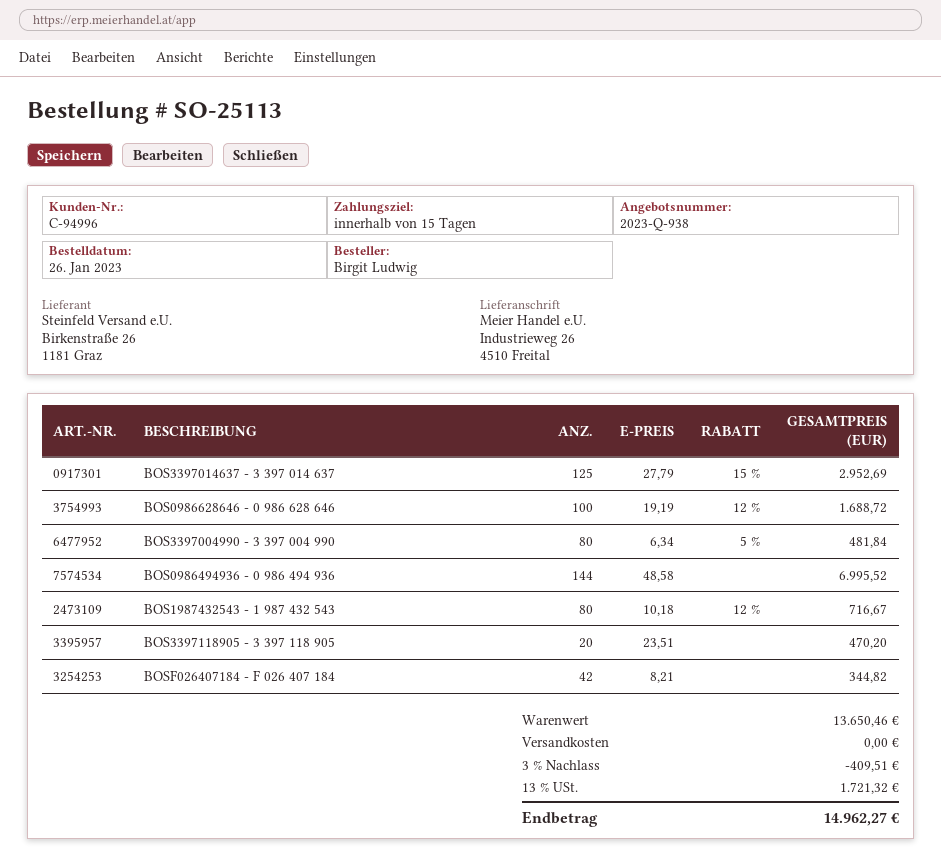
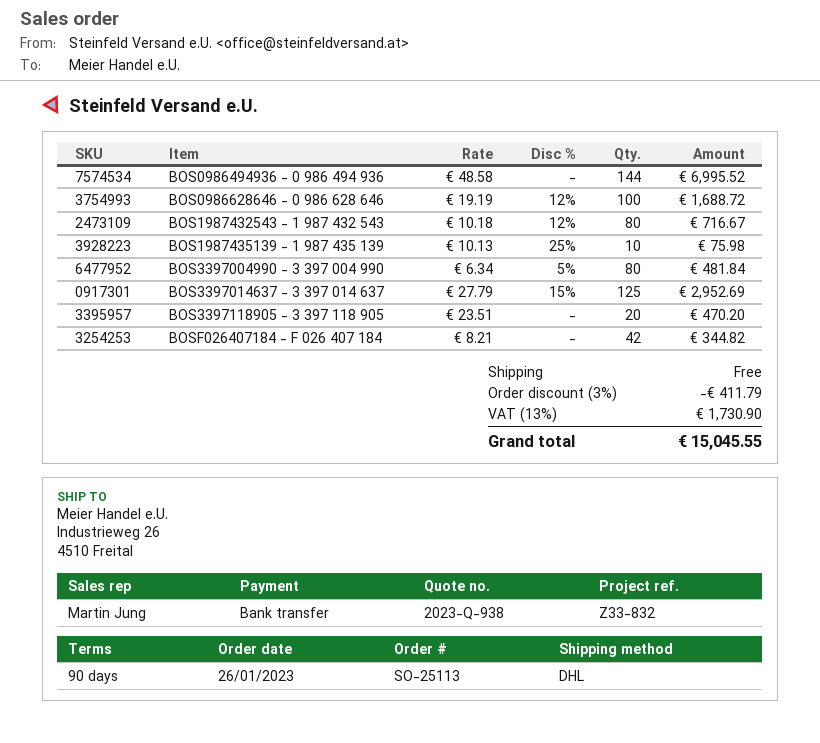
payment terms: 15 days -> 90 days
BOS1987435139 - 1 987 435 139: none -> 10 x 10.13 - 25% = 75.98
discount: 3% = 409.51 -> 3% = 411.79
tax: 13% = 1721.32 -> 13% = 1730.90
total: 14962.27 -> 15045.55

